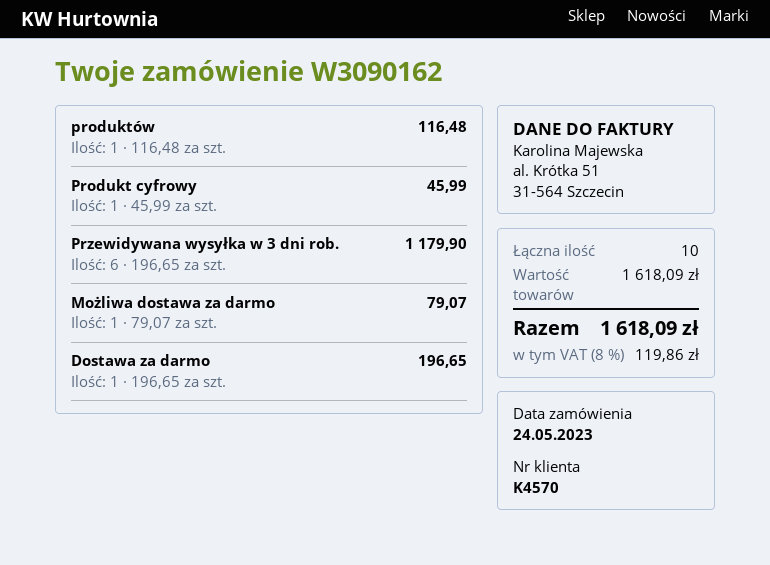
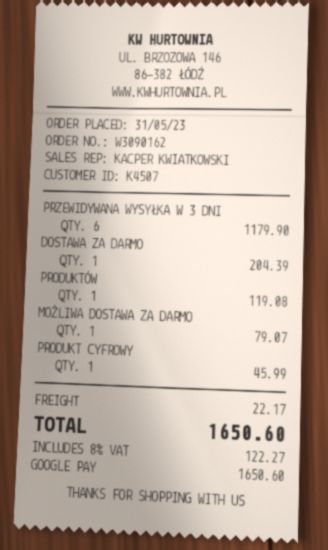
order date: 2023-05-24 -> 2023-05-31
customer number: K4570 -> K4507
produktów: 1 for 116.48 -> 1 for 119.08
Dostawa za darmo: 1 for 196.65 -> 1 for 204.39
shipping: none -> 22.17
tax: 8% = 119.86 -> 8% = 122.27
total: 1618.09 -> 1650.60

